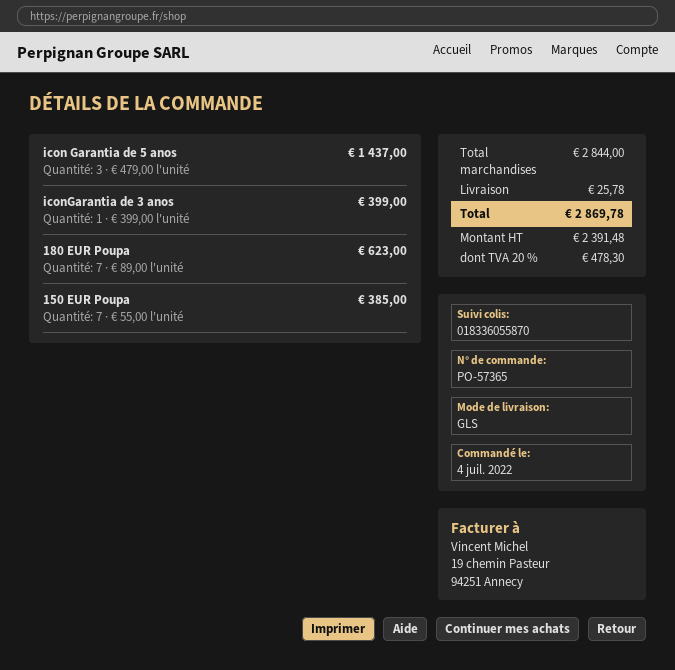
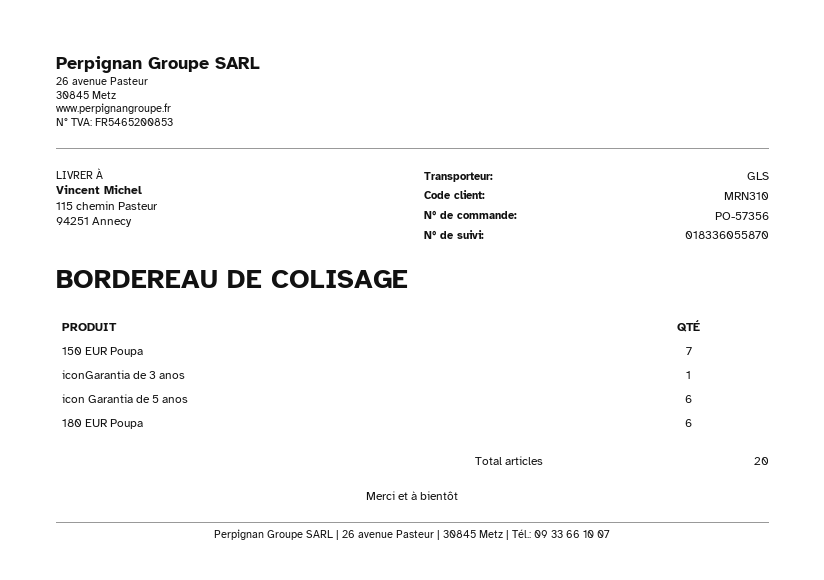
order number: PO-57365 -> PO-57356
icon Garantia de 5 anos: 3 -> 6
180 EUR Poupa: 7 -> 6

